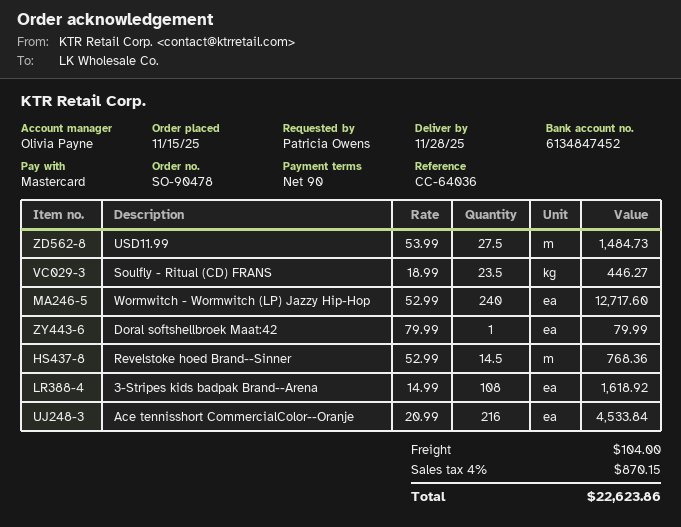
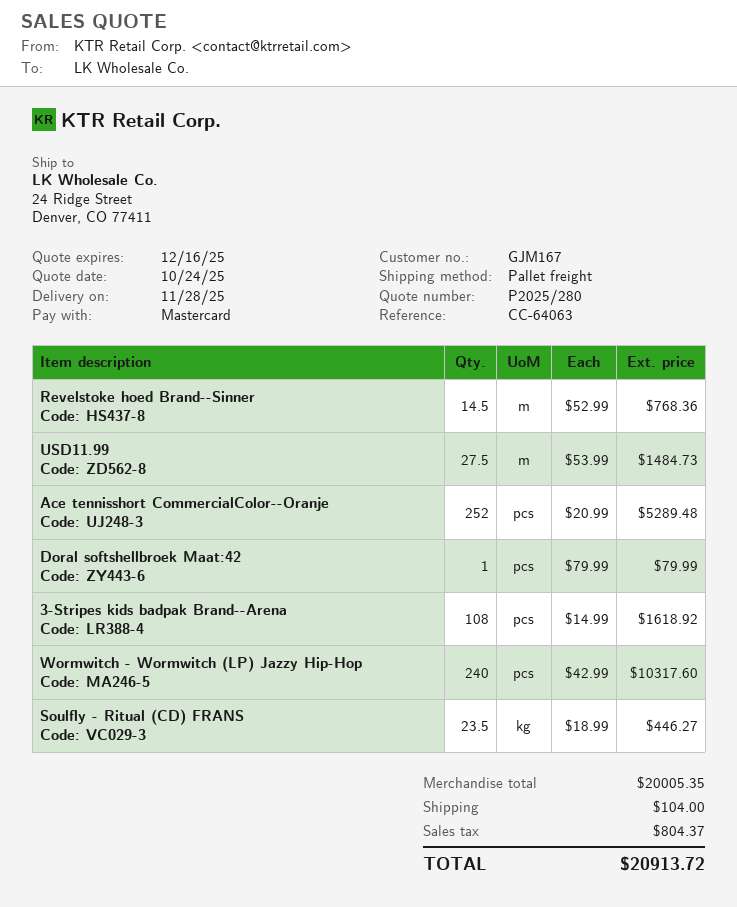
reference: CC-64036 -> CC-64063
Wormwitch - Wormwitch (LP) Jazzy Hip-Hop: 240 x 52.99 = 12717.60 -> 240 x 42.99 = 10317.60
Ace tennisshort CommercialColor--Oranje: 216 x 20.99 = 4533.84 -> 252 x 20.99 = 5289.48
tax: 870.15 -> 804.37
total: 22623.86 -> 20913.72

